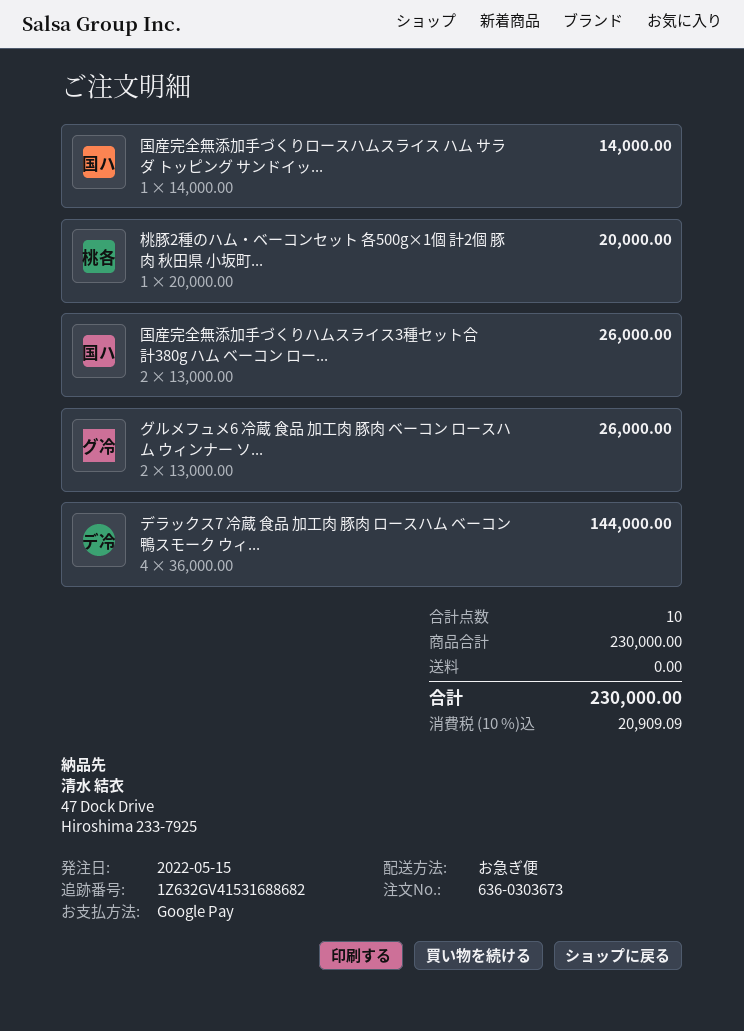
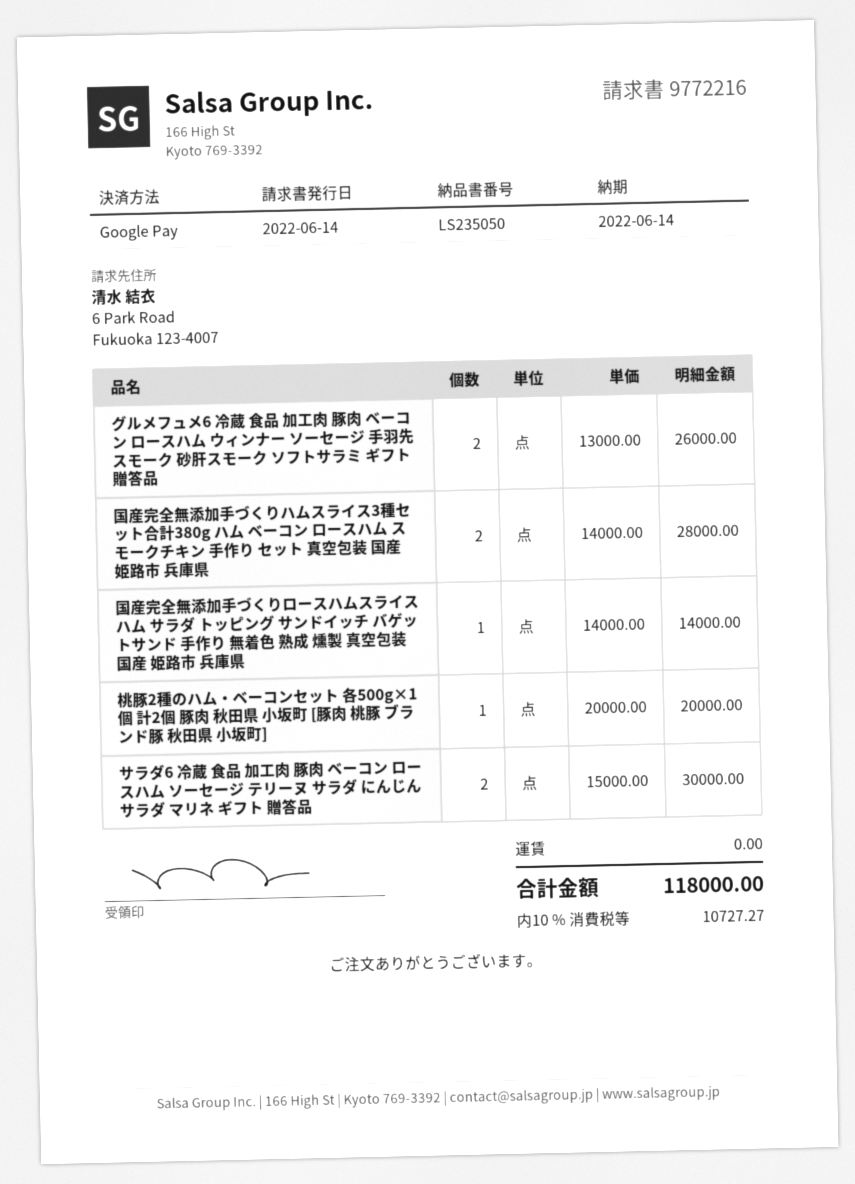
国産完全無添加手づくりハムスライス3種セット合計380g ハム ベーコン ロー...: 2 x 13000.00 = 26000.00 -> 2 x 14000.00 = 28000.00
デラックス7 冷蔵 食品 加工肉 豚肉 ロースハム ベーコン 鴨スモーク ウィ...: 4 x 36000.00 = 144000.00 -> none
サラダ6 冷蔵 食品 加工肉 豚肉 ベーコン ロースハム ソーセージ テリーヌ サラダ にんじんサラダ マリネ ギフト 贈答品: none -> 2 x 15000.00 = 30000.00
tax: 10% = 20909.09 -> 10% = 10727.27
total: 230000.00 -> 118000.00

